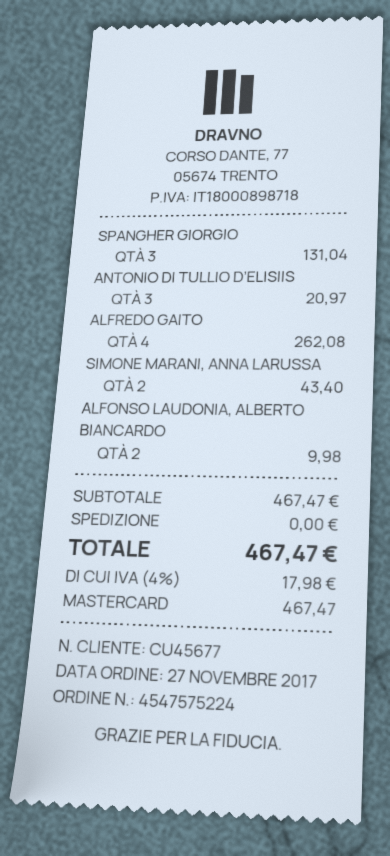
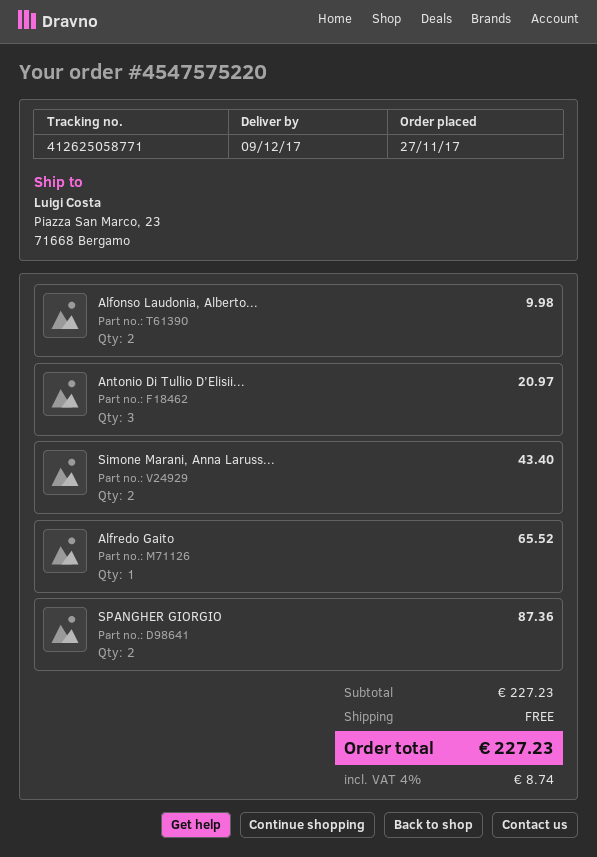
order number: 4547575224 -> 4547575220
SPANGHER GIORGIO: 3 for 131.04 -> 2 for 87.36
ALFREDO GAITO: 4 for 262.08 -> 1 for 65.52
subtotal: 467.47 -> 227.23
tax: 4% = 17.98 -> 4% = 8.74
total: 467.47 -> 227.23

